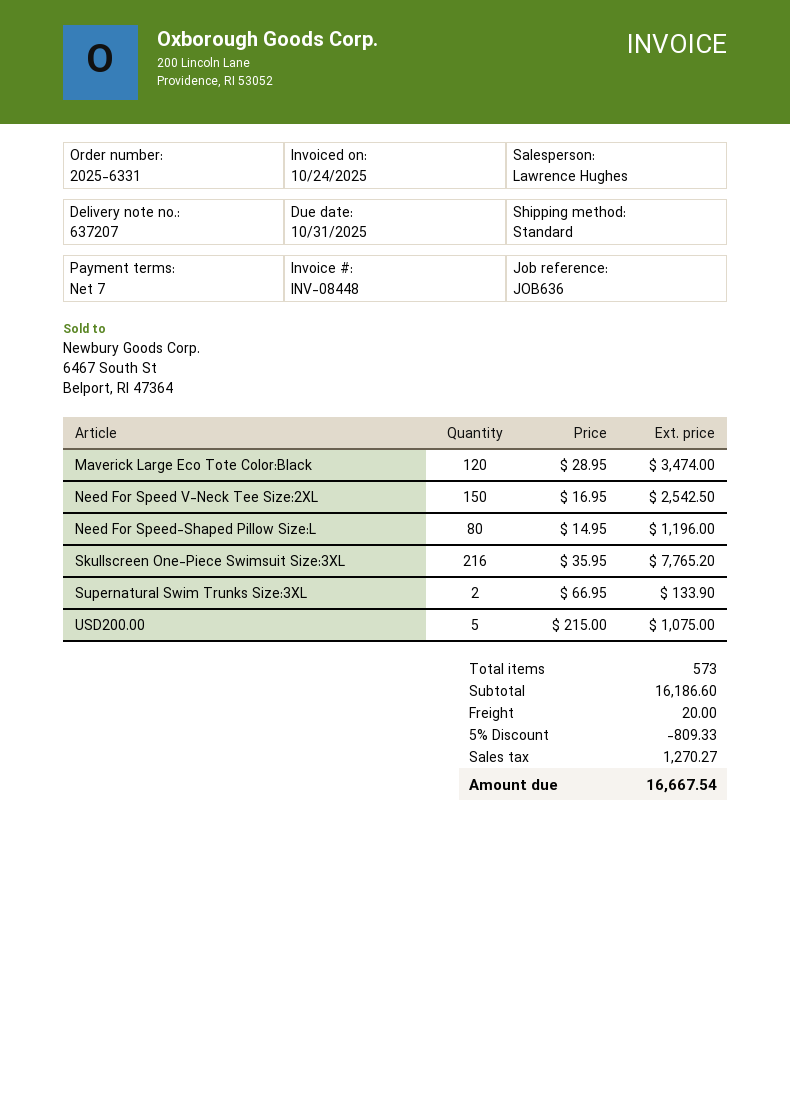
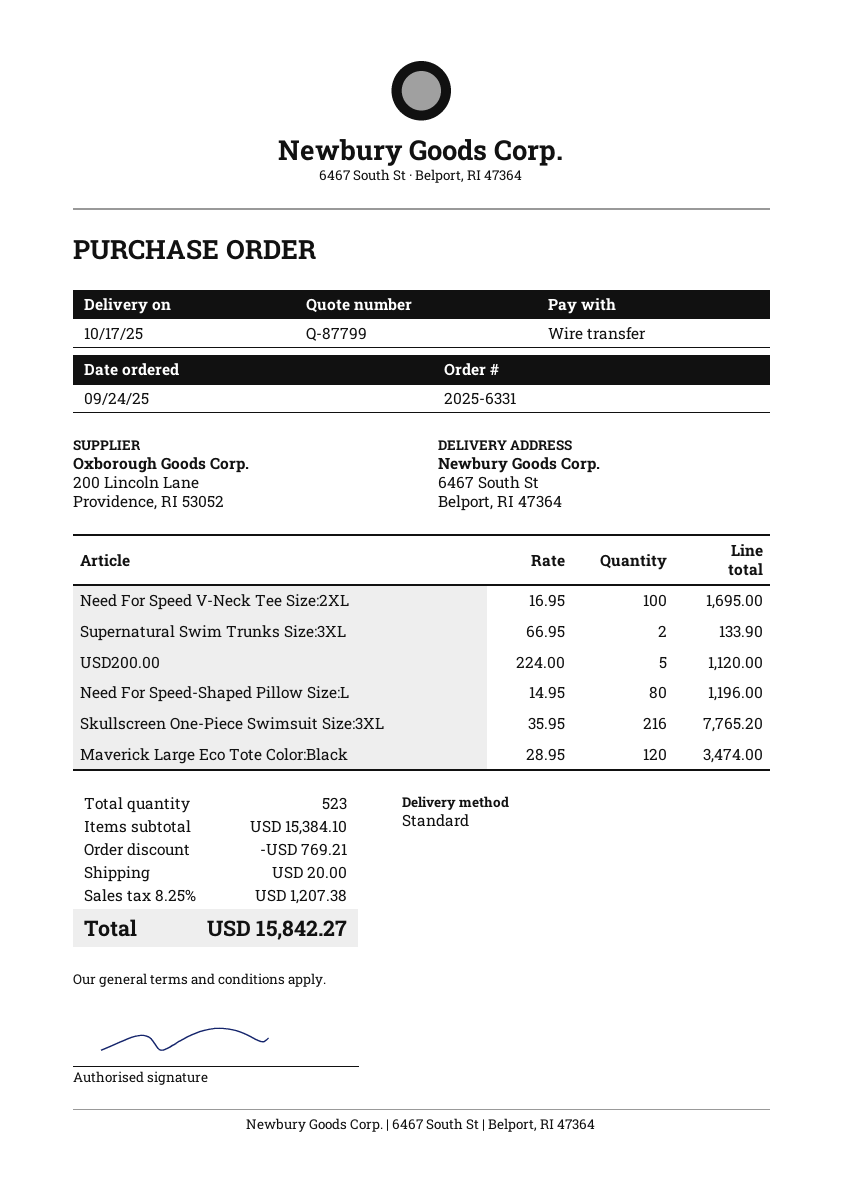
Need For Speed V-Neck Tee Size:2XL: 150 x 16.95 = 2542.50 -> 100 x 16.95 = 1695.00
USD200.00: 5 x 215.00 = 1075.00 -> 5 x 224.00 = 1120.00
total quantity: 573 -> 523
subtotal: 16186.60 -> 15384.10
discount: 809.33 -> 769.21
tax: 1270.27 -> 1207.38
total: 16667.54 -> 15842.27

